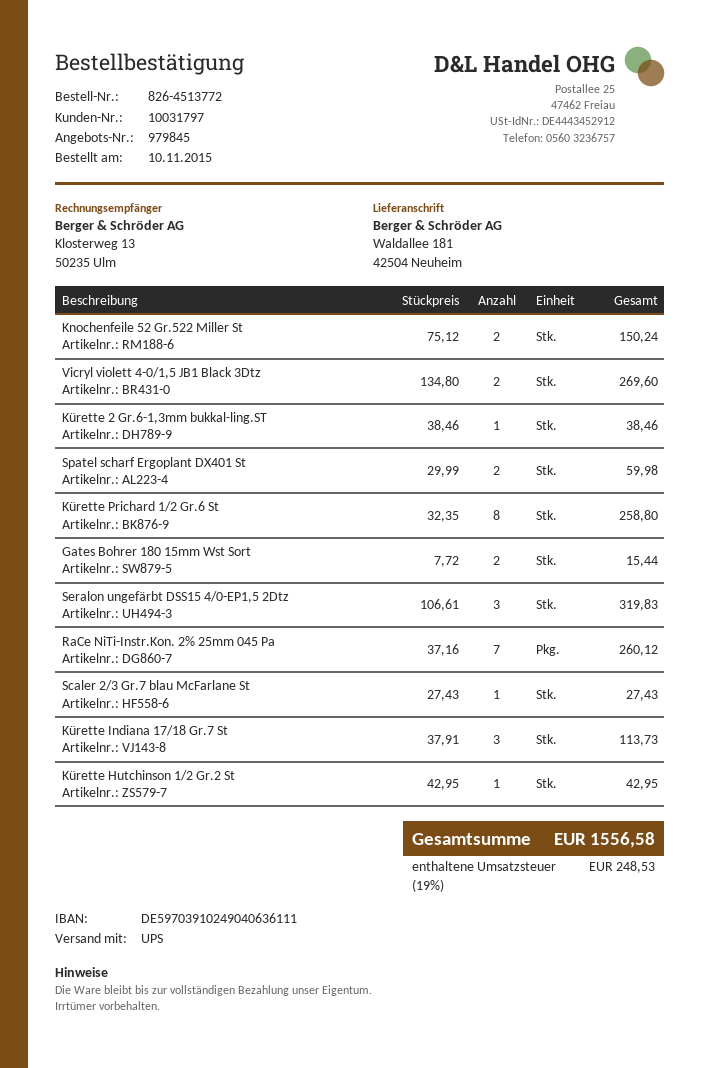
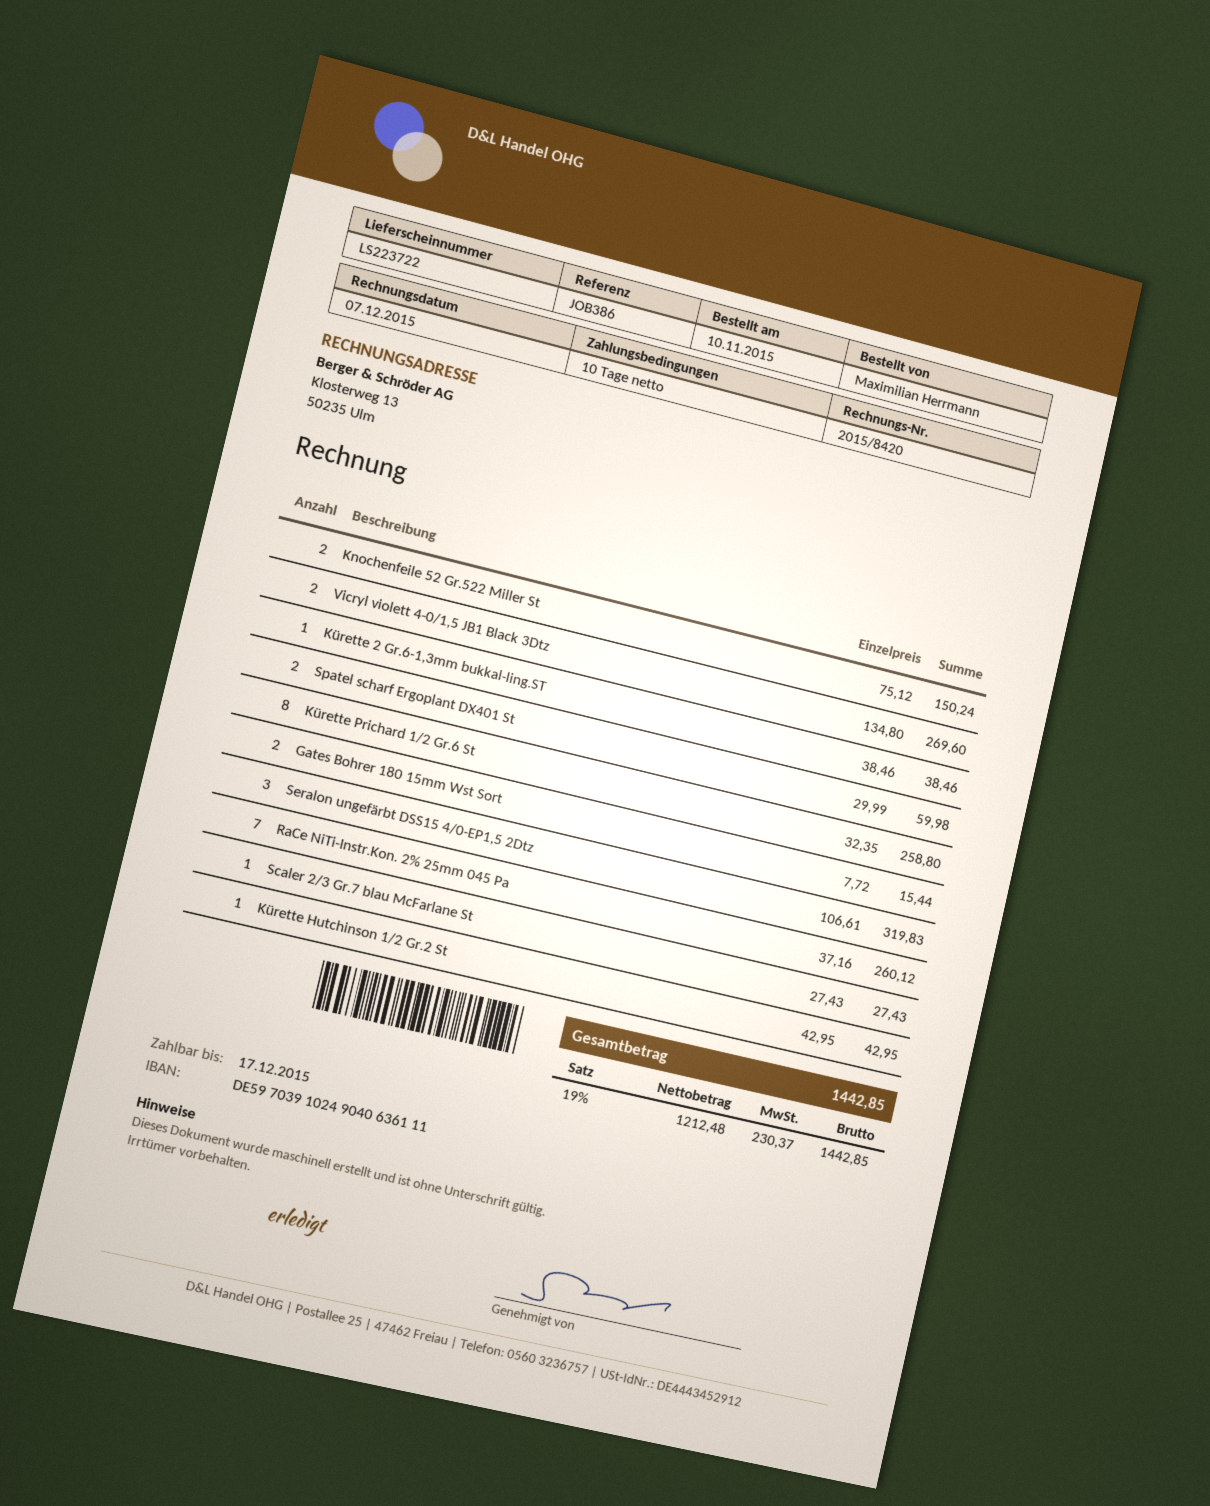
Kürette Indiana 17/18 Gr.7 St: 3 x 37.91 = 113.73 -> none
tax: 19% = 248.53 -> 19% = 230.37
total: 1556.58 -> 1442.85

